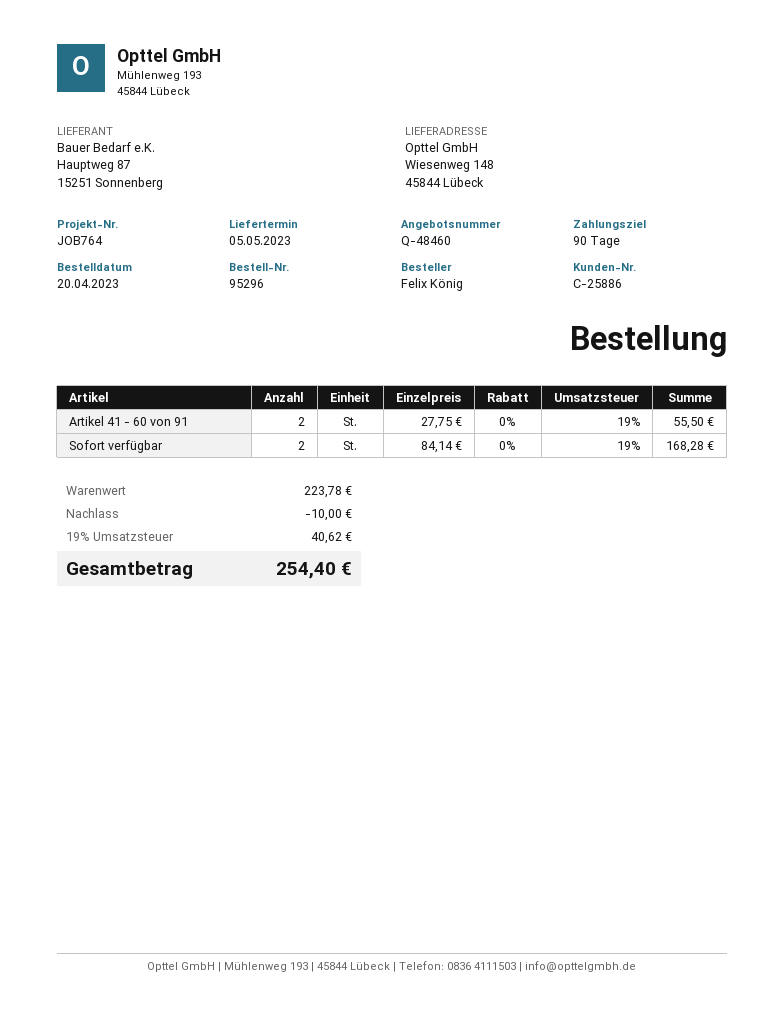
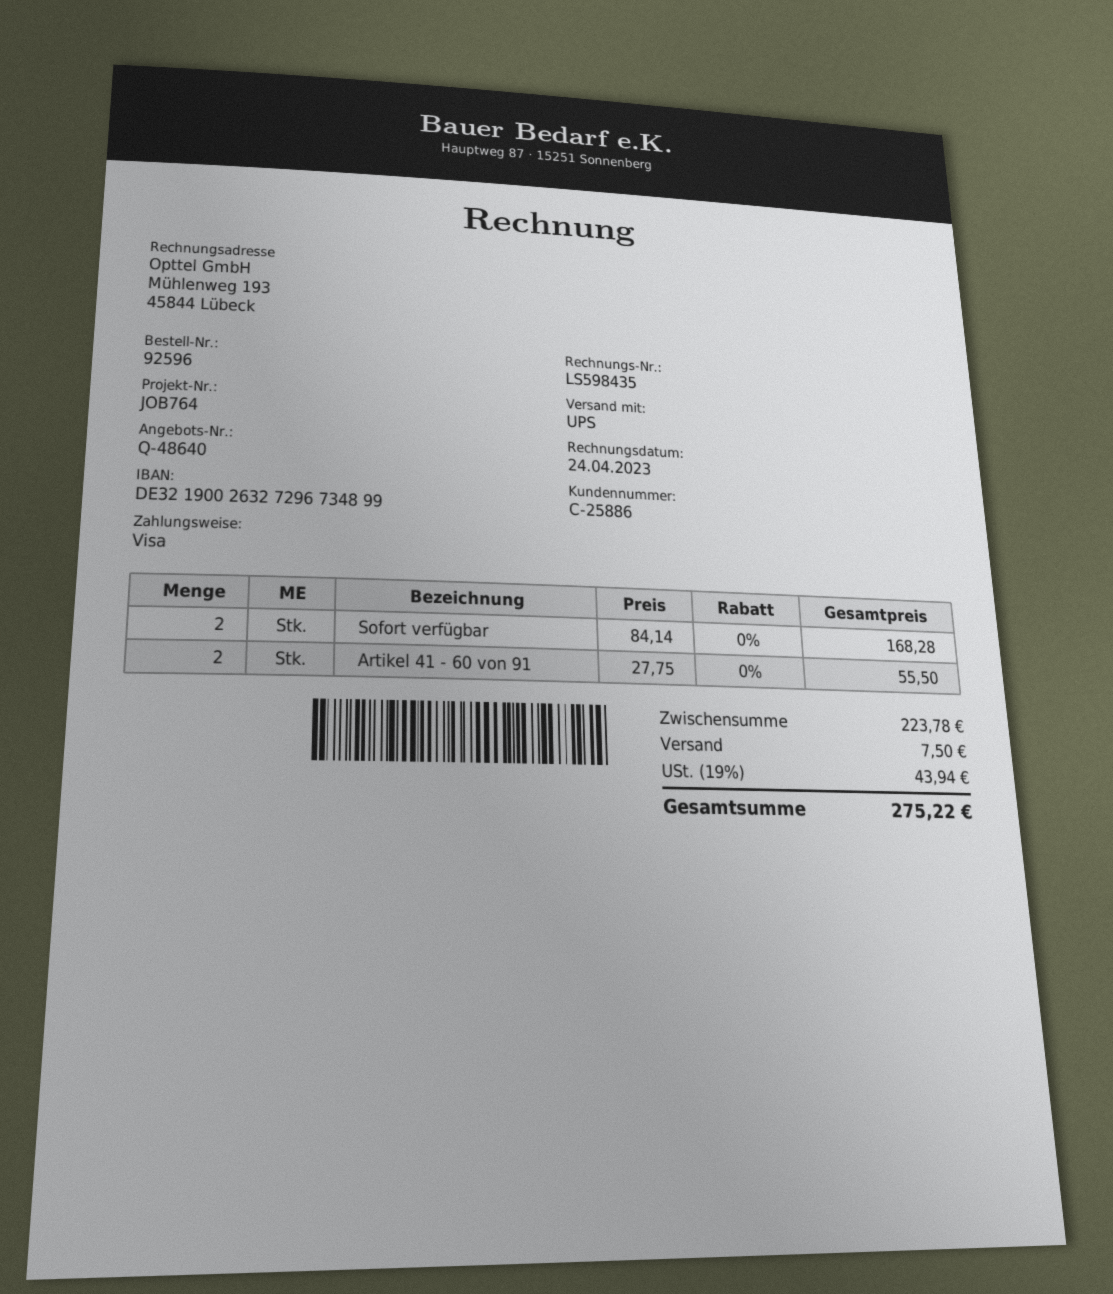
quote number: Q-48460 -> Q-48640
order number: 95296 -> 92596
discount: 10.00 -> none
shipping: none -> 7.50
tax: 19% = 40.62 -> 19% = 43.94
total: 254.40 -> 275.22

